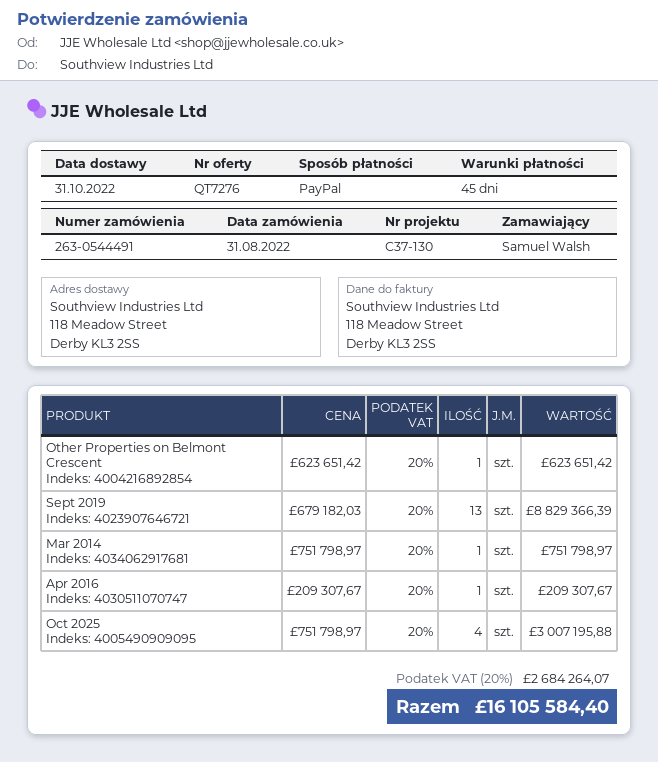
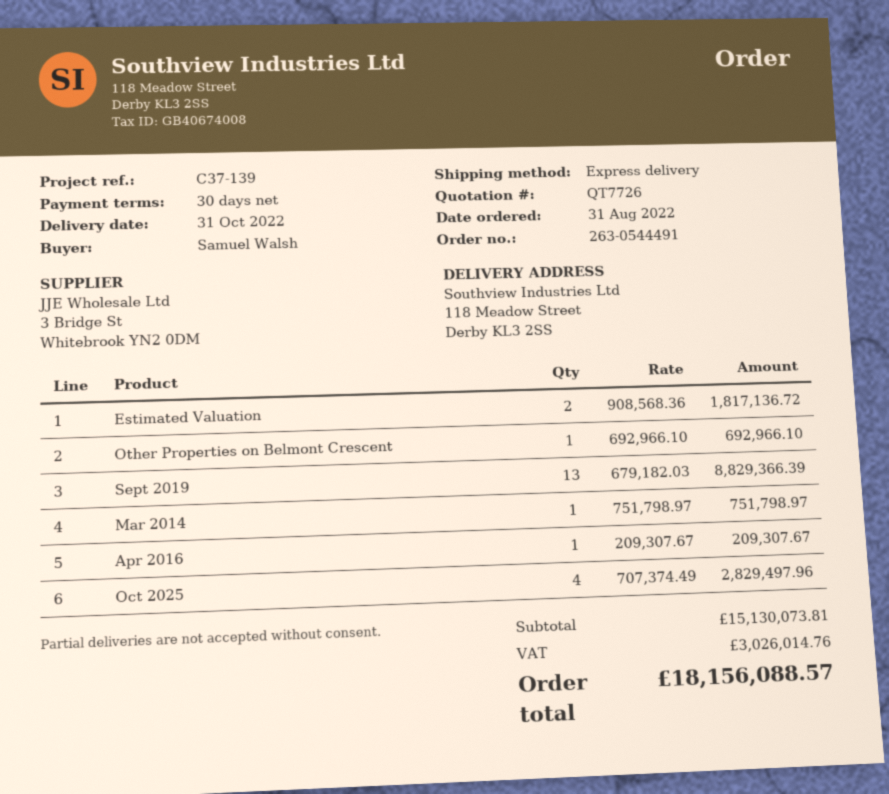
quote number: QT7276 -> QT7726
payment terms: 45 days -> 30 days
reference: C37-130 -> C37-139
Other Properties on Belmont Crescent: 1 x 623651.42 = 623651.42 -> 1 x 692966.10 = 692966.10
Oct 2025: 4 x 751798.97 = 3007195.88 -> 4 x 707374.49 = 2829497.96
Estimated Valuation: none -> 2 x 908568.36 = 1817136.72
tax: 2684264.07 -> 3026014.76
total: 16105584.40 -> 18156088.57

